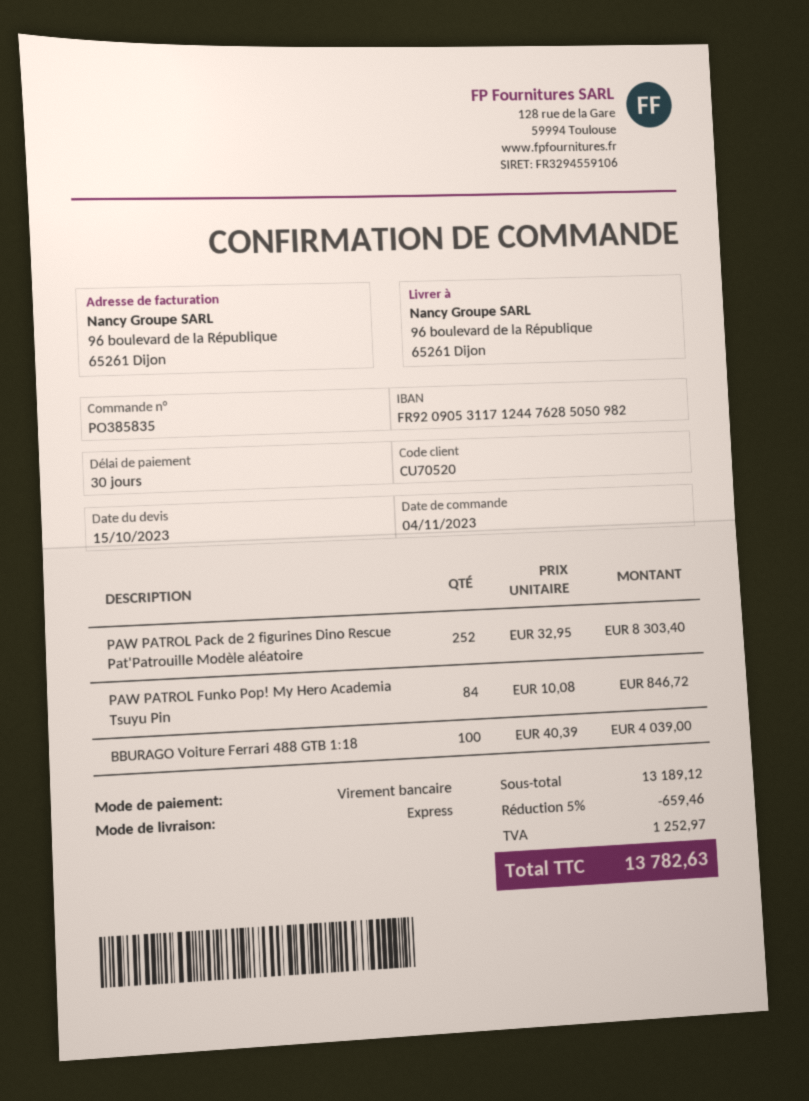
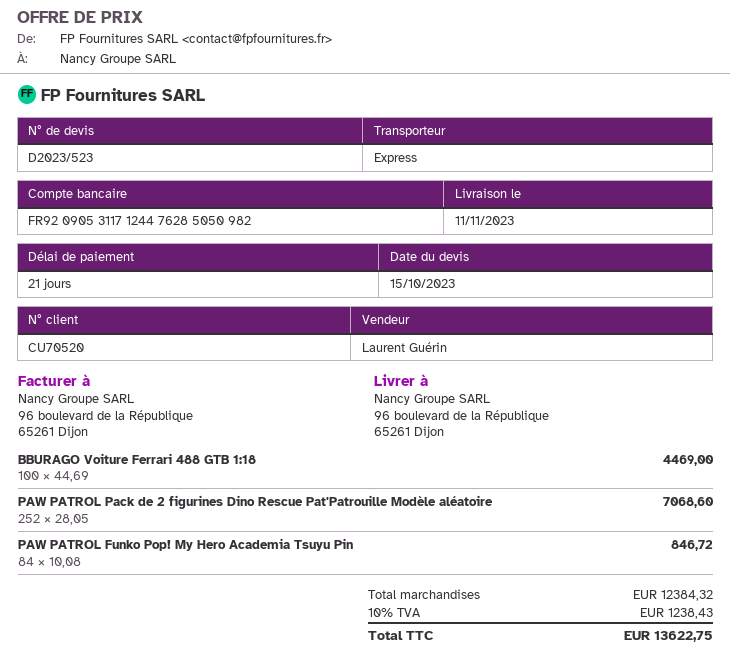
payment terms: 30 days -> 21 days
PAW PATROL Pack de 2 figurines Dino Rescue Pat'Patrouille Modèle aléatoire: 252 x 32.95 = 8303.40 -> 252 x 28.05 = 7068.60
BBURAGO Voiture Ferrari 488 GTB 1:18: 100 x 40.39 = 4039.00 -> 100 x 44.69 = 4469.00
subtotal: 13189.12 -> 12384.32
discount: 5% = 659.46 -> none
tax: 1252.97 -> 1238.43
total: 13782.63 -> 13622.75

